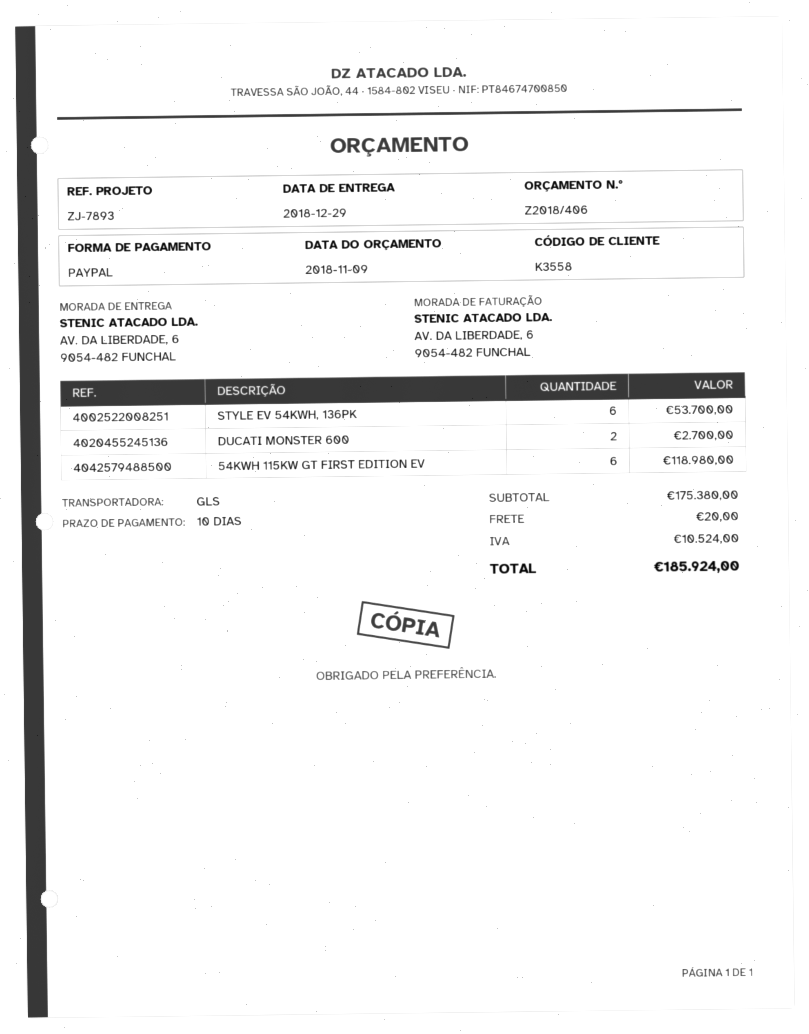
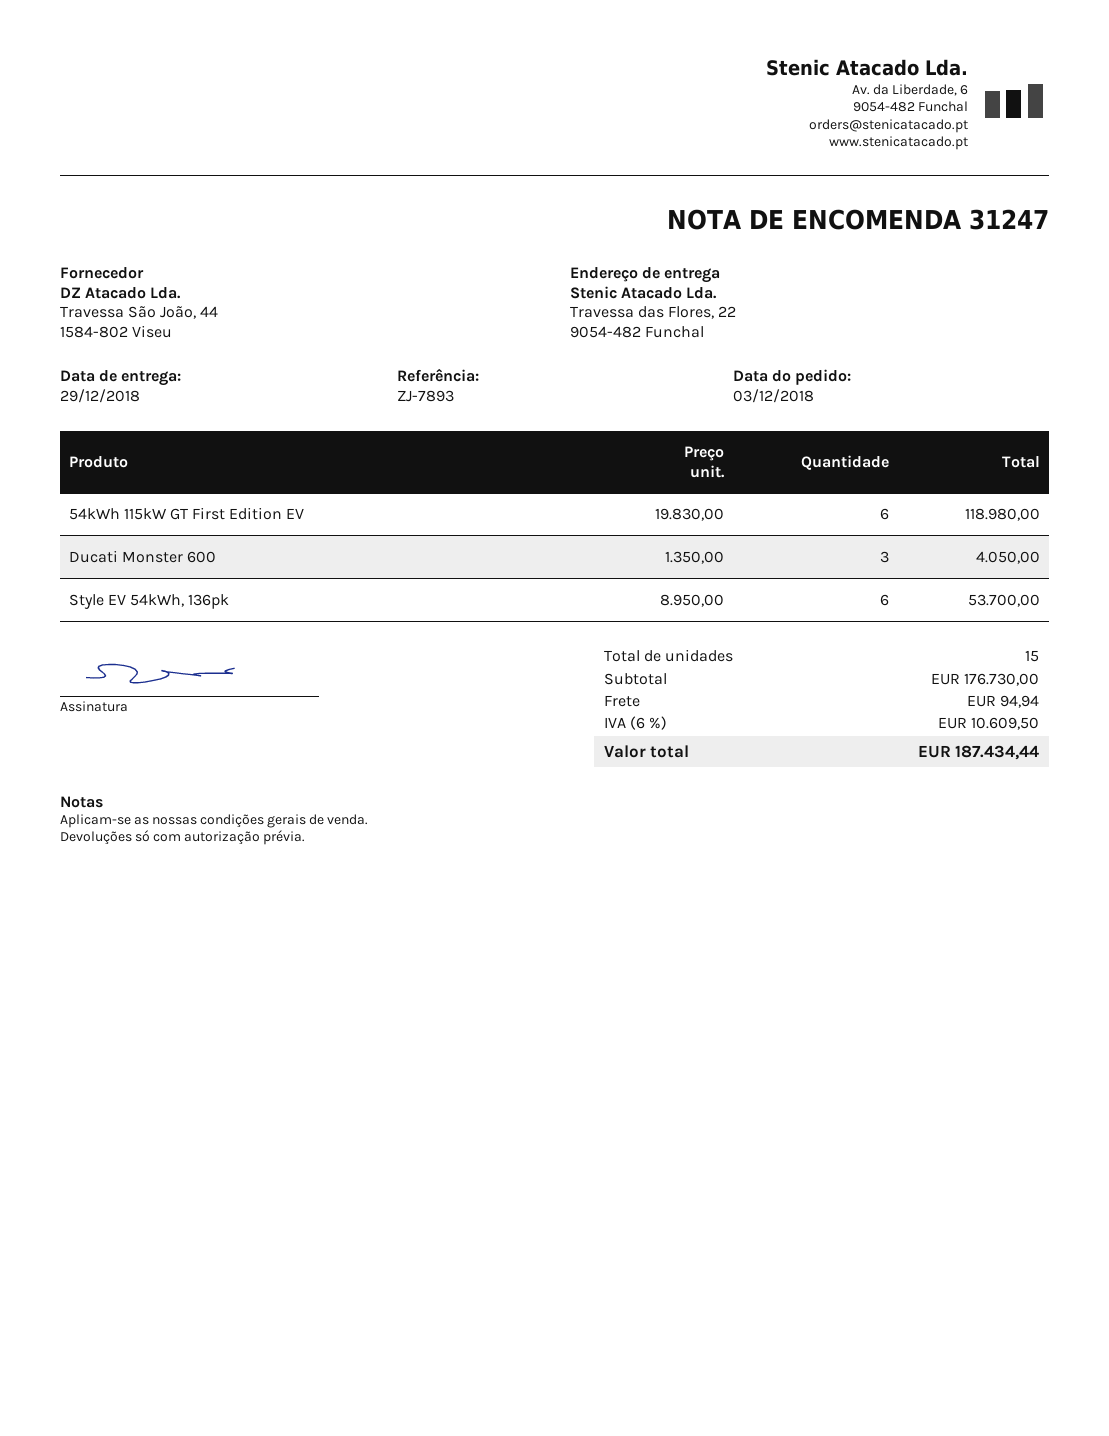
ship to: AV. DA LIBERDADE, 6, 9054-482 FUNCHAL -> Travessa das Flores, 22, 9054-482 Funchal
DUCATI MONSTER 600: 2 for 2700.00 -> 3 for 4050.00
subtotal: 175380.00 -> 176730.00
shipping: 20.00 -> 94.94
tax: 10524.00 -> 10609.50
total: 185924.00 -> 187434.44

